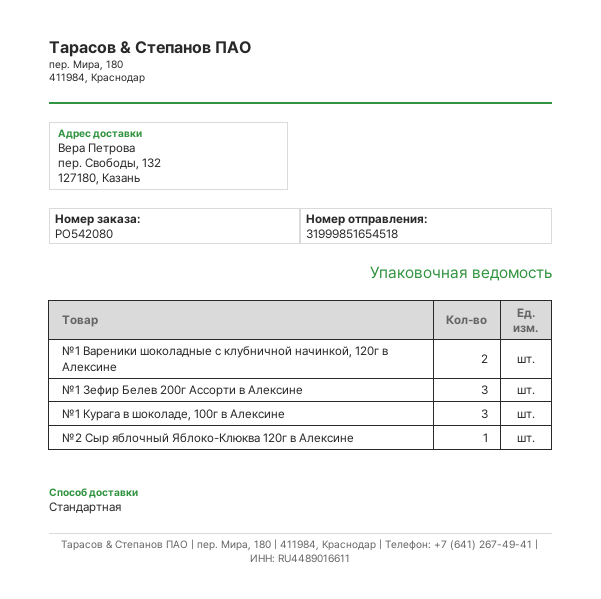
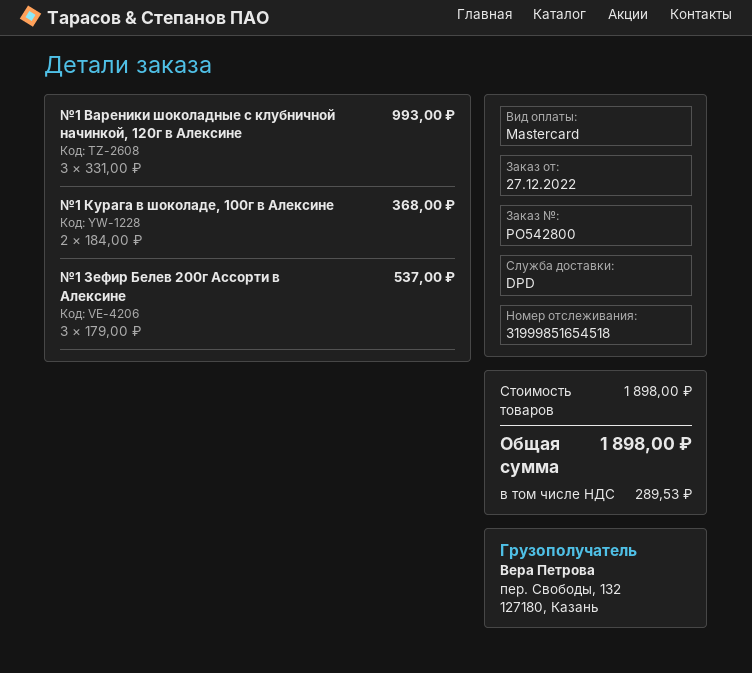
order number: PO542080 -> PO542800
shipping method: standard -> DPD
№1 Вареники шоколадные с клубничной начинкой, 120г в Алексине: 2 -> 3
№1 Курага в шоколаде, 100г в Алексине: 3 -> 2
№2 Сыр яблочный Яблоко-Клюква 120г в Алексине: 1 -> none

